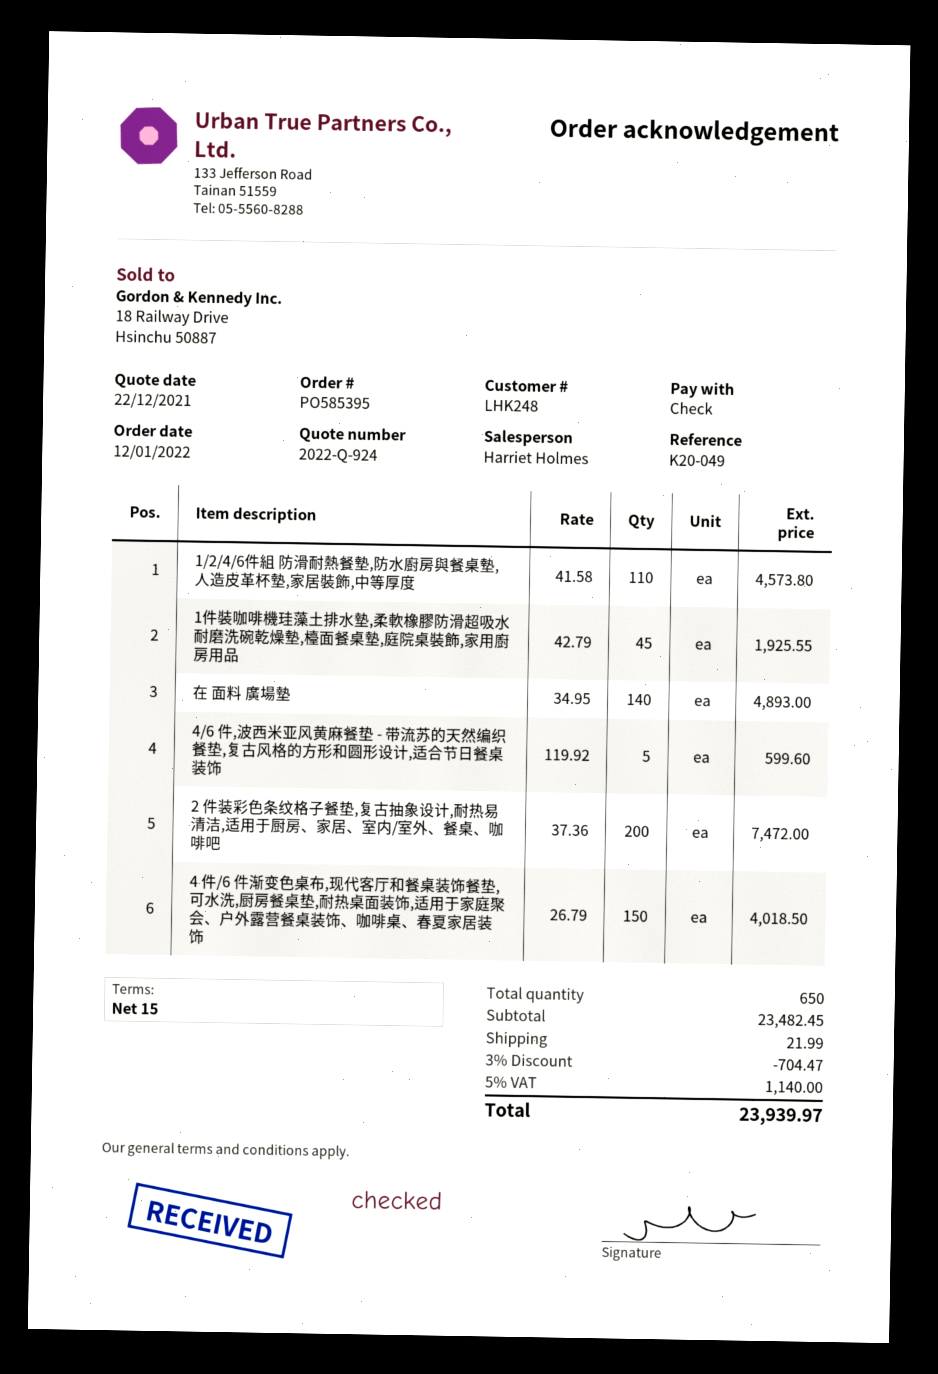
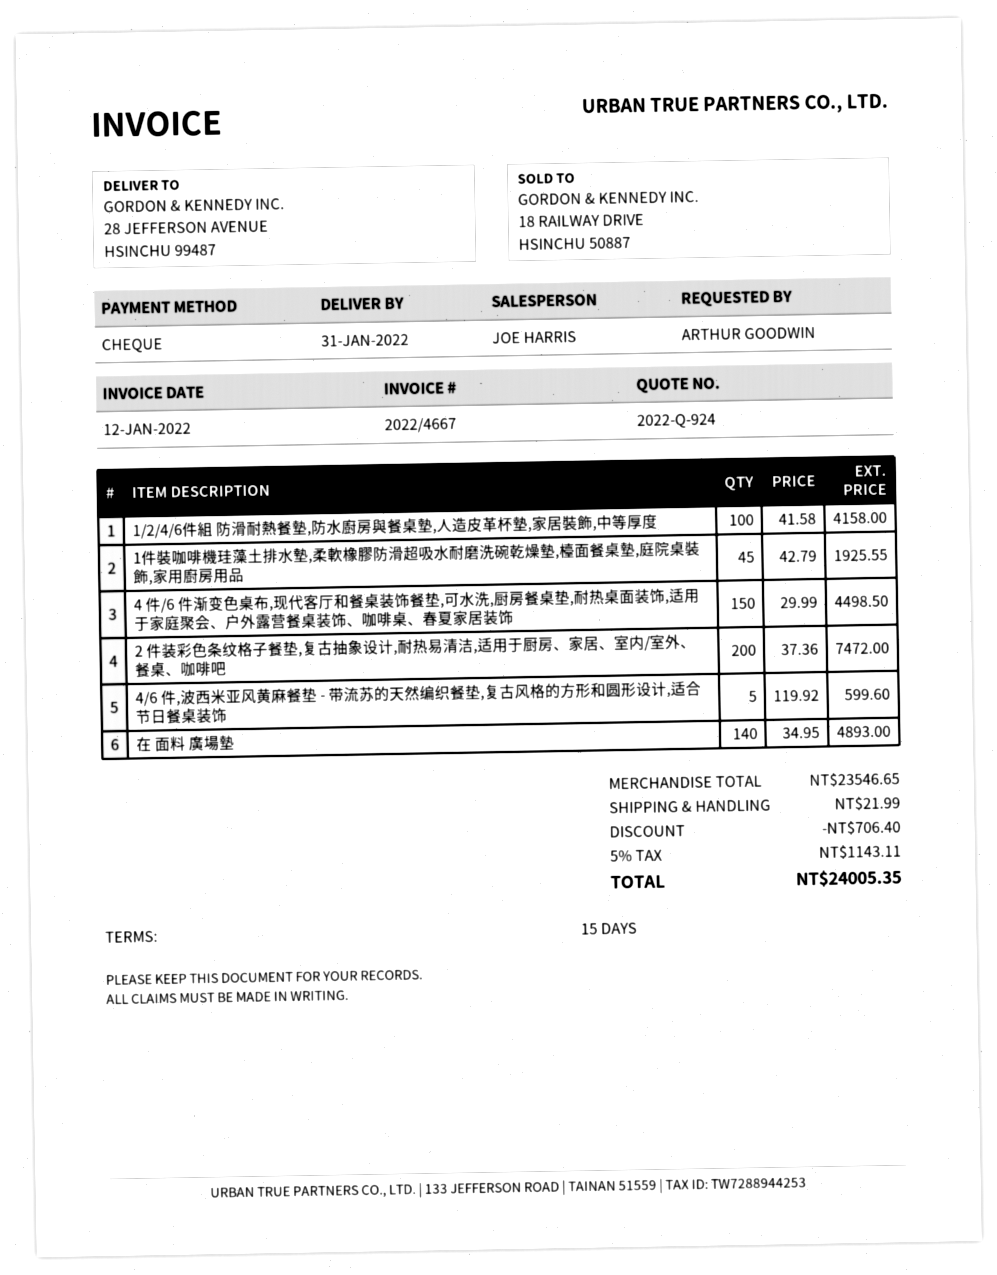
sales rep: Harriet Holmes -> JOE HARRIS
1/2/4/6件組 防滑耐熱餐墊,防水廚房與餐桌墊,人造皮革杯墊,家居裝飾,中等厚度: 110 x 41.58 = 4573.80 -> 100 x 41.58 = 4158.00
4 件/6 件渐变色桌布,现代客厅和餐桌装饰餐垫,可水洗,厨房餐桌垫,耐热桌面装饰,适用于家庭聚会、户外露营餐桌装饰、咖啡桌、春夏家居装饰: 150 x 26.79 = 4018.50 -> 150 x 29.99 = 4498.50
subtotal: 23482.45 -> 23546.65
discount: 704.47 -> 706.40
tax: 5% = 1140.00 -> 5% = 1143.11
total: 23939.97 -> 24005.35

